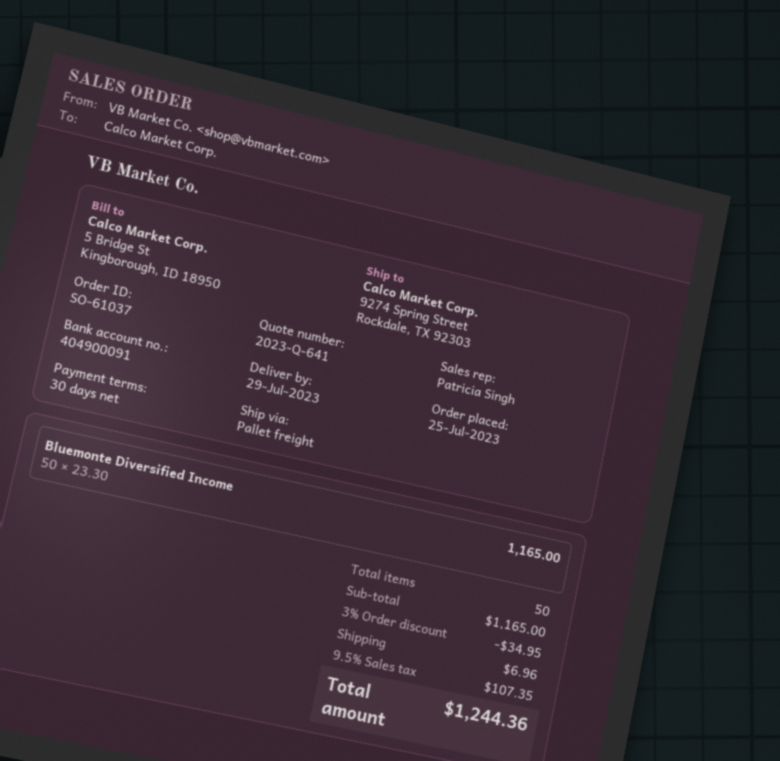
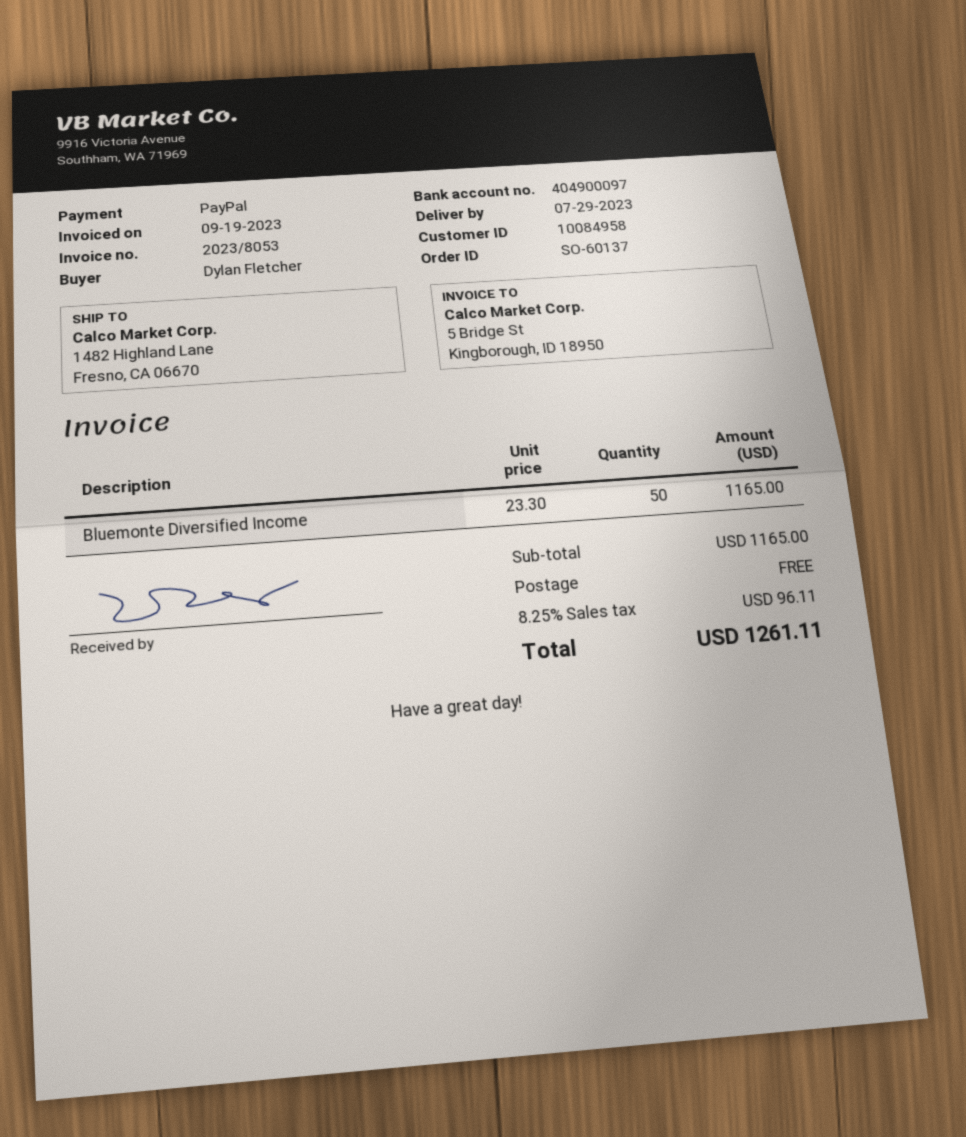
order number: SO-61037 -> SO-60137
bank account: 404900091 -> 404900097
ship to: 9274 Spring Street, Rockdale, TX 92303 -> 1482 Highland Lane, Fresno, CA 06670
discount: 3% = 34.95 -> none
shipping: 6.96 -> 0.00
tax: 9.5% = 107.35 -> 8.25% = 96.11
total: 1244.36 -> 1261.11

